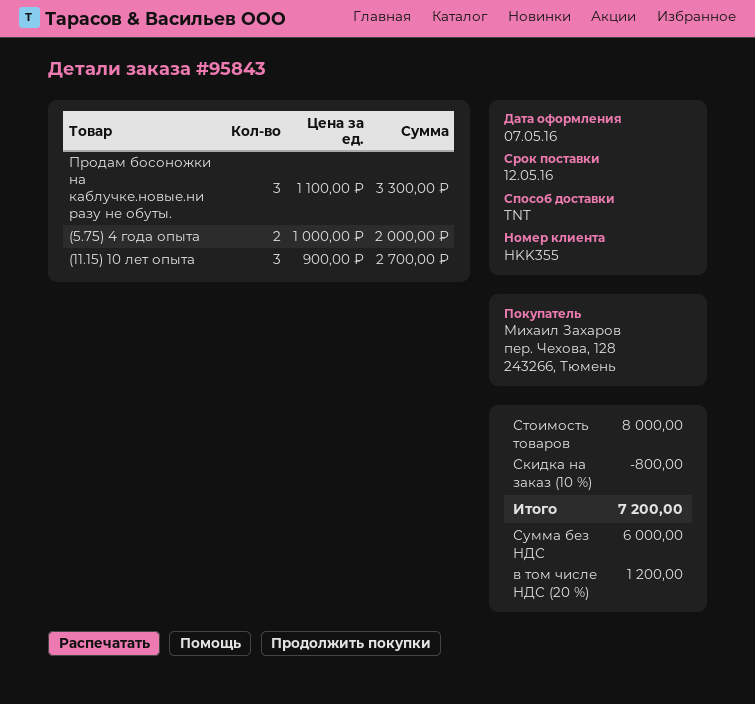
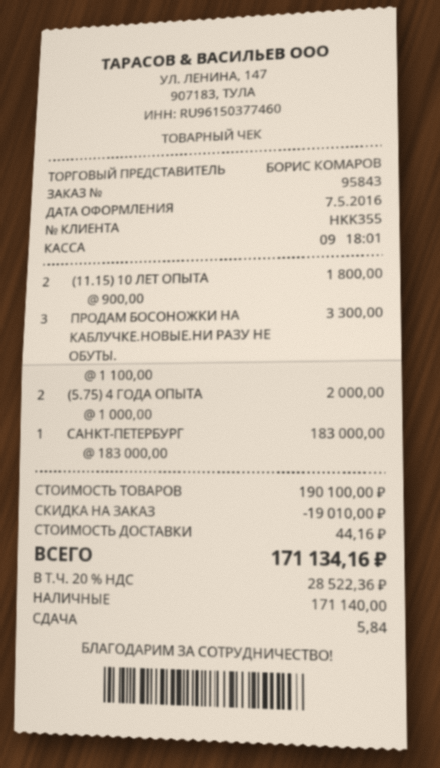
(11.15) 10 лет опыта: 3 x 900.00 = 2700.00 -> 2 x 900.00 = 1800.00
САНКТ-ПЕТЕРБУРГ: none -> 1 x 183000.00 = 183000.00
subtotal: 8000.00 -> 190100.00
discount: 800.00 -> 19010.00
shipping: none -> 44.16
tax: 20% = 1200.00 -> 20% = 28522.36
total: 7200.00 -> 171134.16

